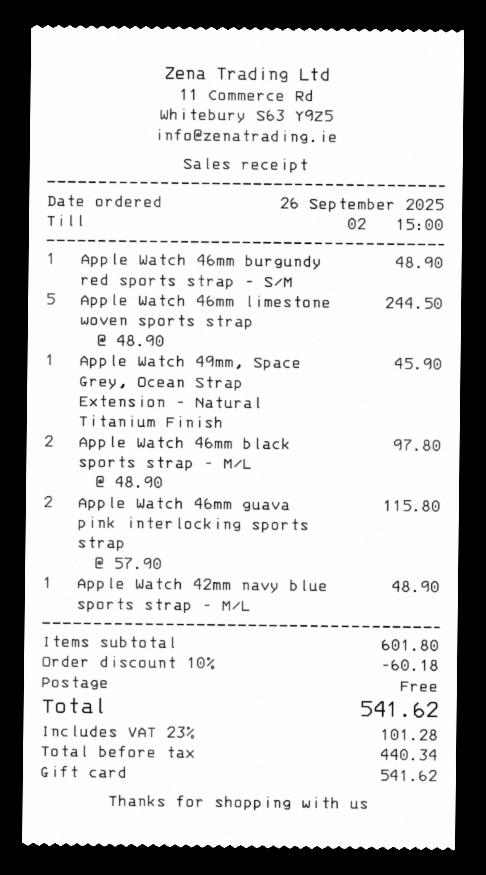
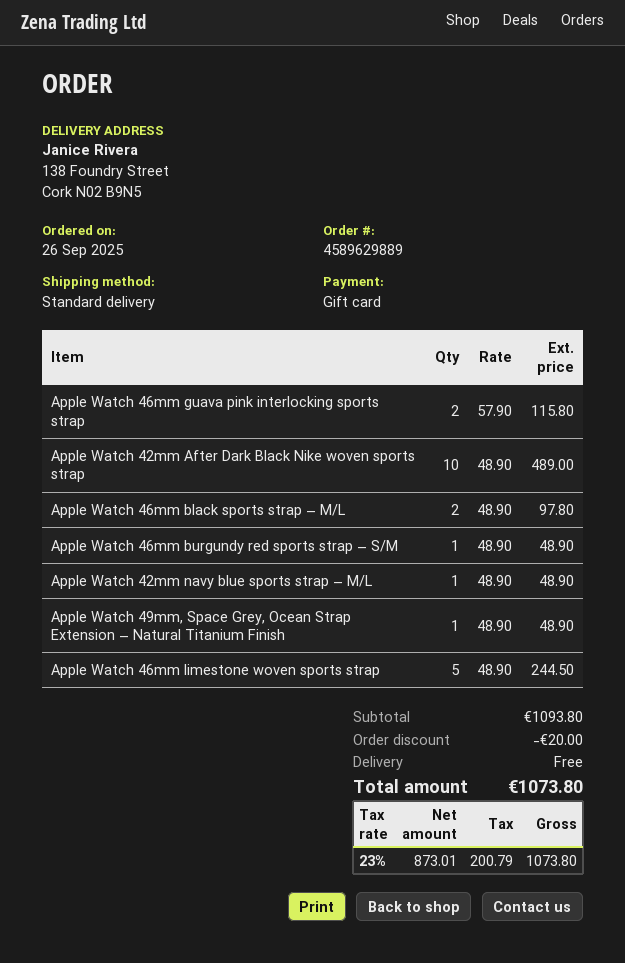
Apple Watch 49mm, Space Grey, Ocean Strap Extension – Natural Titanium Finish: 1 x 45.90 = 45.90 -> 1 x 48.90 = 48.90
Apple Watch 42mm After Dark Black Nike woven sports strap: none -> 10 x 48.90 = 489.00
subtotal: 601.80 -> 1093.80
discount: 60.18 -> 20.00
net: 440.34 -> 873.01
tax: 23% = 101.28 -> 23% = 200.79
total: 541.62 -> 1073.80

